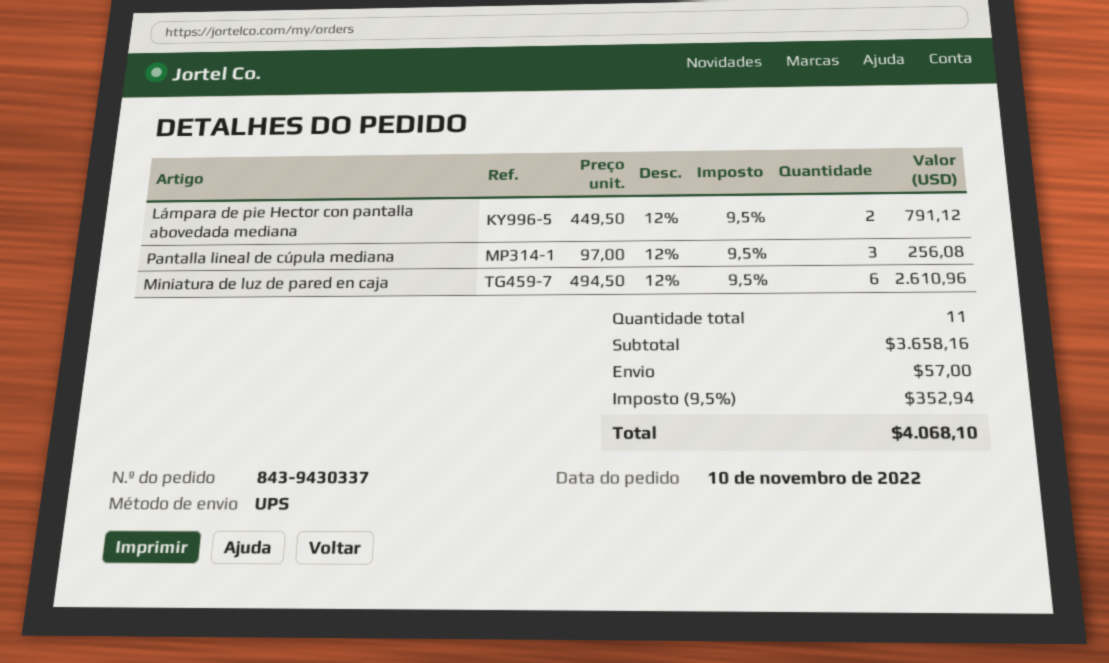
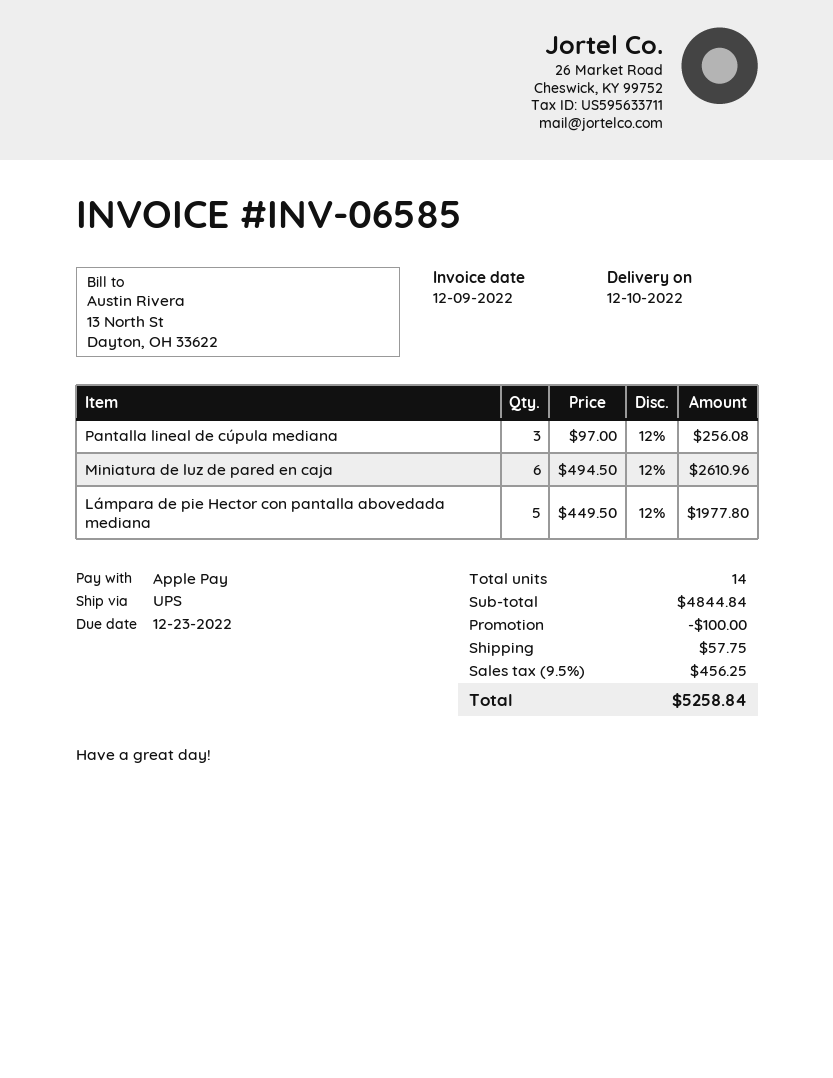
Lámpara de pie Hector con pantalla abovedada mediana: 2 x 449.50 - 12% = 791.12 -> 5 x 449.50 - 12% = 1977.80
total quantity: 11 -> 14
subtotal: 3658.16 -> 4844.84
discount: none -> 100.00
shipping: 57.00 -> 57.75
tax: 9.5% = 352.94 -> 9.5% = 456.25
total: 4068.10 -> 5258.84

